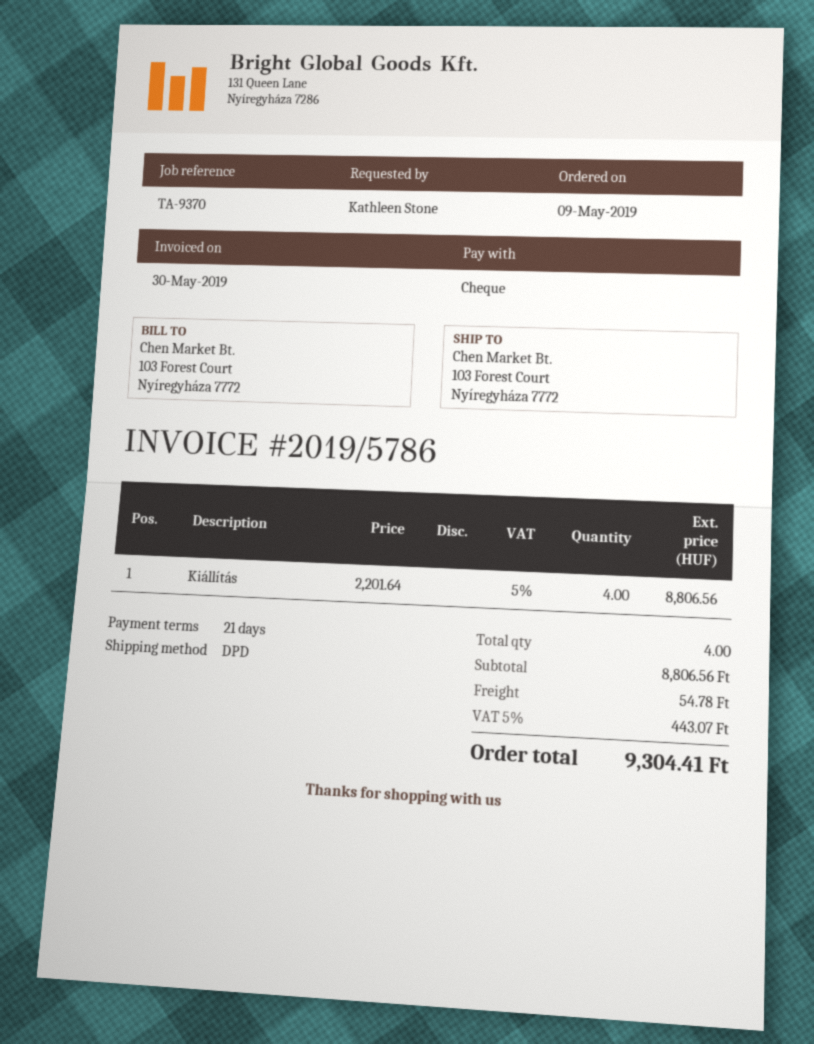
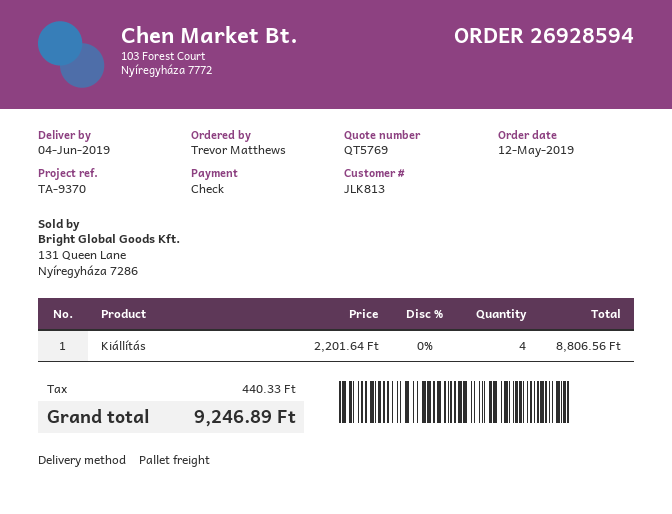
order date: 2019-05-09 -> 2019-05-12
ordered by: Kathleen Stone -> Trevor Matthews
shipping method: DPD -> pallet freight
shipping: 54.78 -> none
tax: 443.07 -> 440.33
total: 9304.41 -> 9246.89

